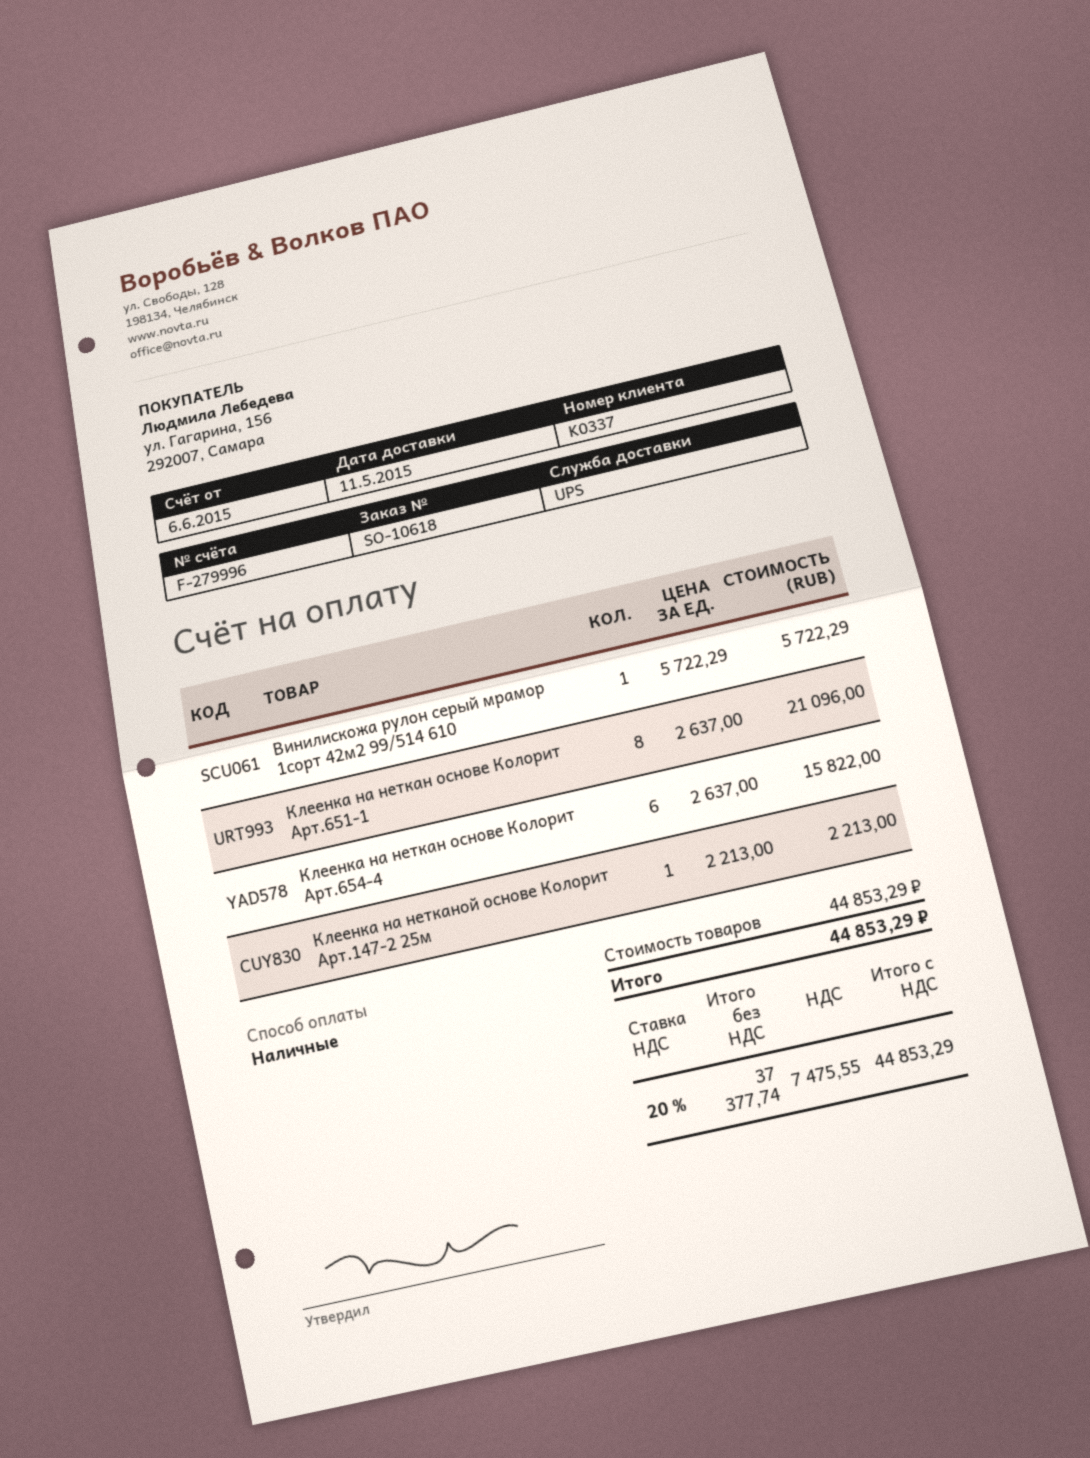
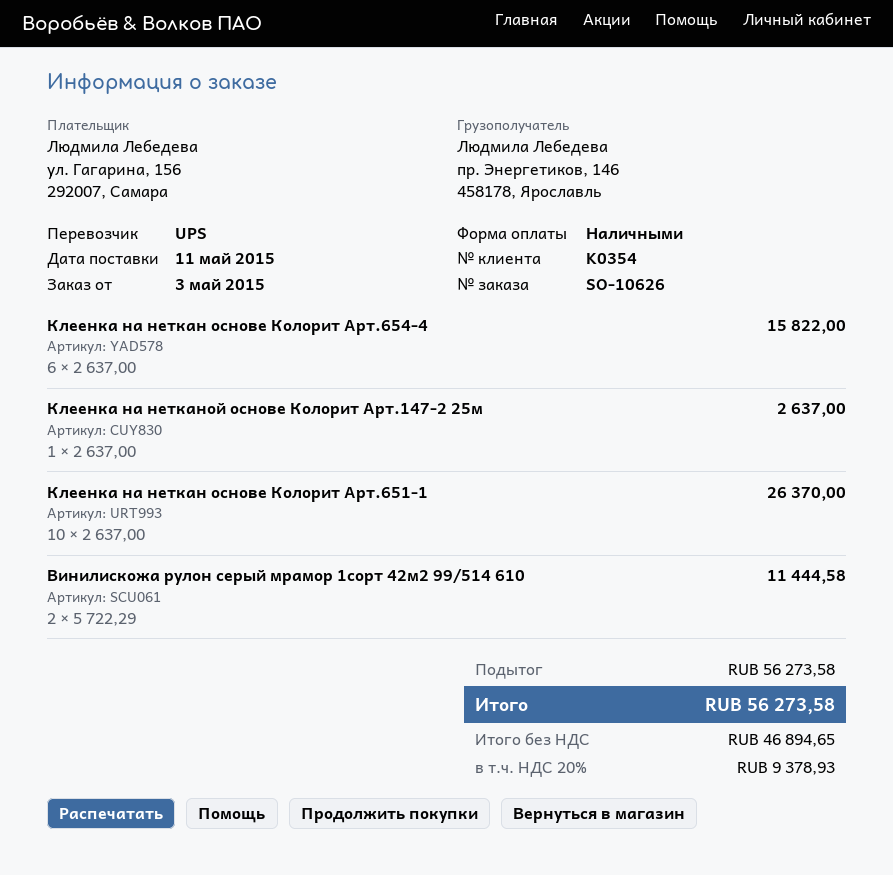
order number: SO-10618 -> SO-10626
customer number: K0337 -> K0354
Винилискожа рулон серый мрамор 1сорт 42м2 99/514 610: 1 x 5722.29 = 5722.29 -> 2 x 5722.29 = 11444.58
Клеенка на неткан основе Колорит Арт.651-1: 8 x 2637.00 = 21096.00 -> 10 x 2637.00 = 26370.00
Клеенка на нетканой основе Колорит Арт.147-2 25м: 1 x 2213.00 = 2213.00 -> 1 x 2637.00 = 2637.00
subtotal: 44853.29 -> 56273.58
net: 37377.74 -> 46894.65
tax: 20% = 7475.55 -> 20% = 9378.93
total: 44853.29 -> 56273.58

